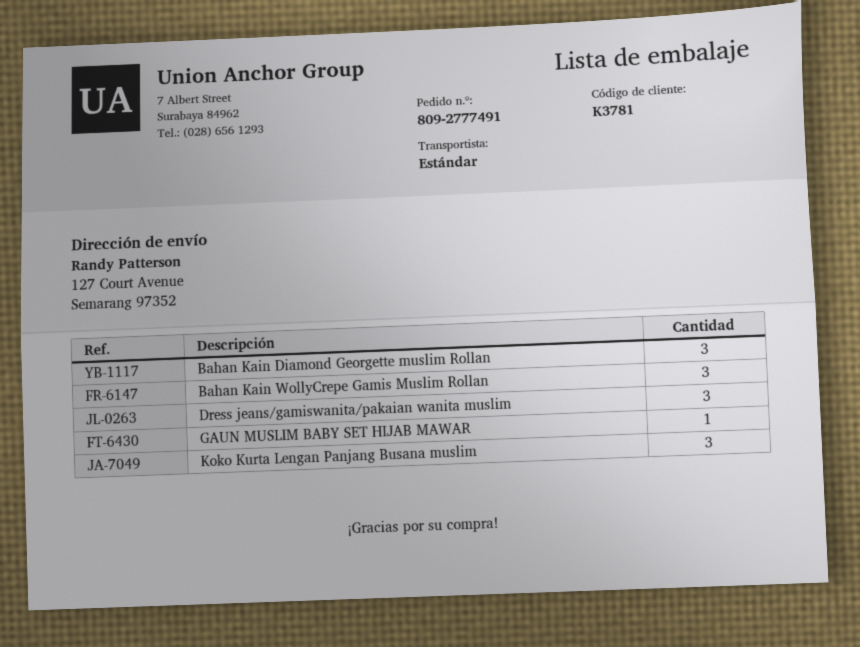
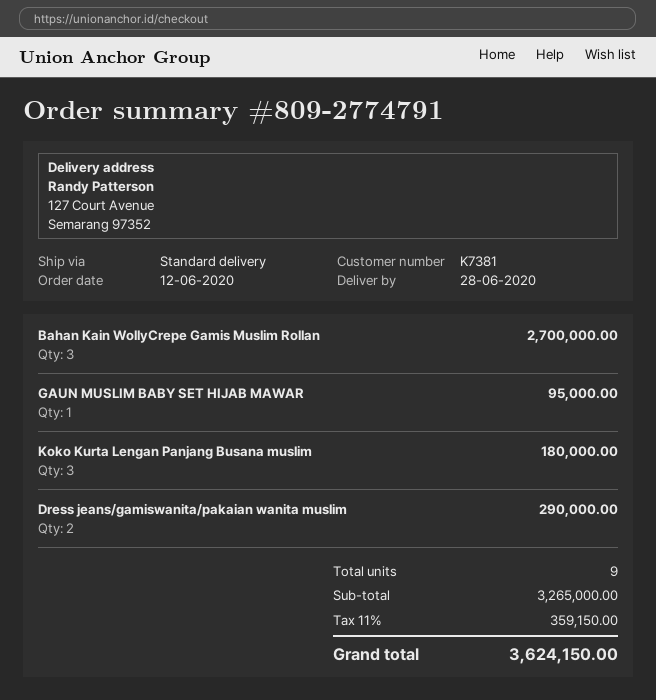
order number: 809-2777491 -> 809-2774791
customer number: K3781 -> K7381
Bahan Kain Diamond Georgette muslim Rollan: 3 -> none
Dress jeans/gamiswanita/pakaian wanita muslim: 3 -> 2

